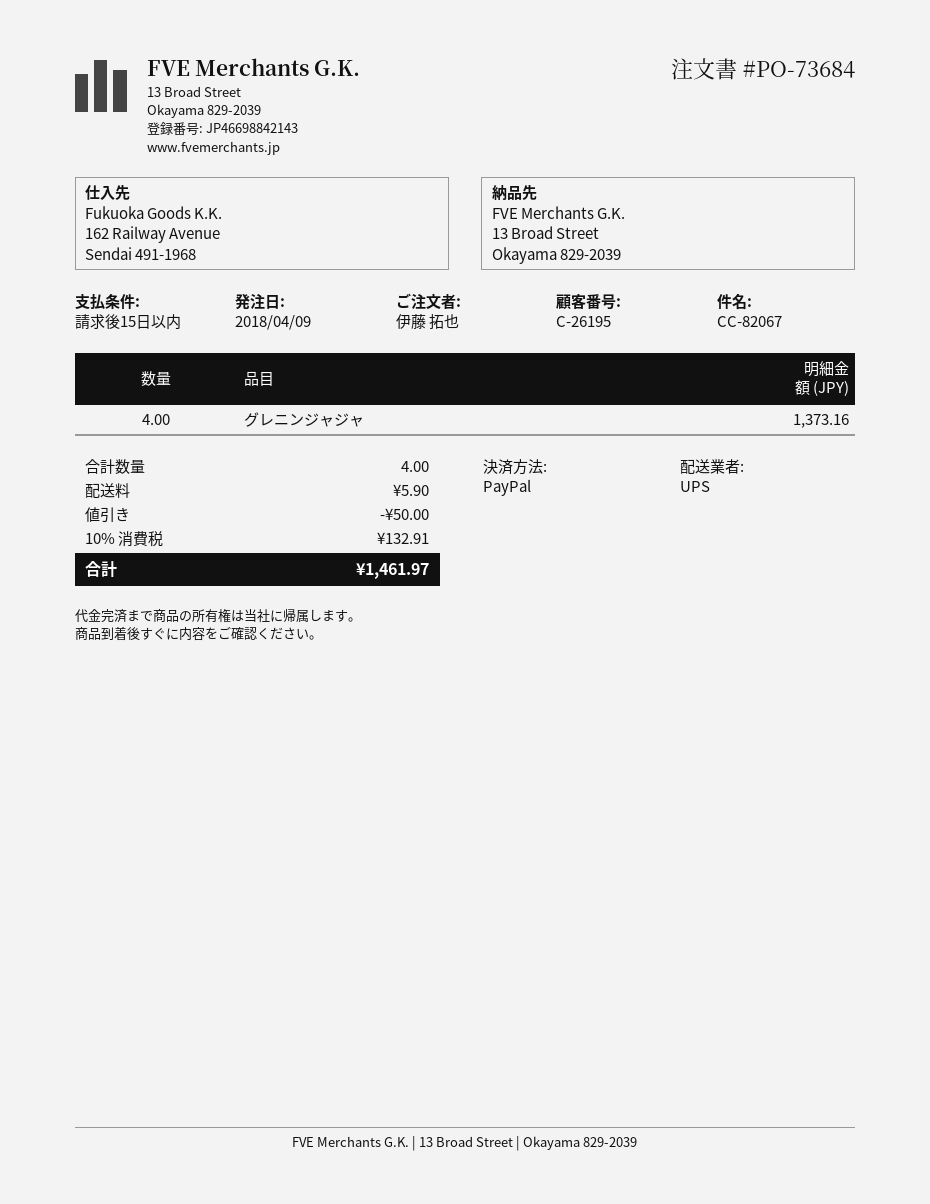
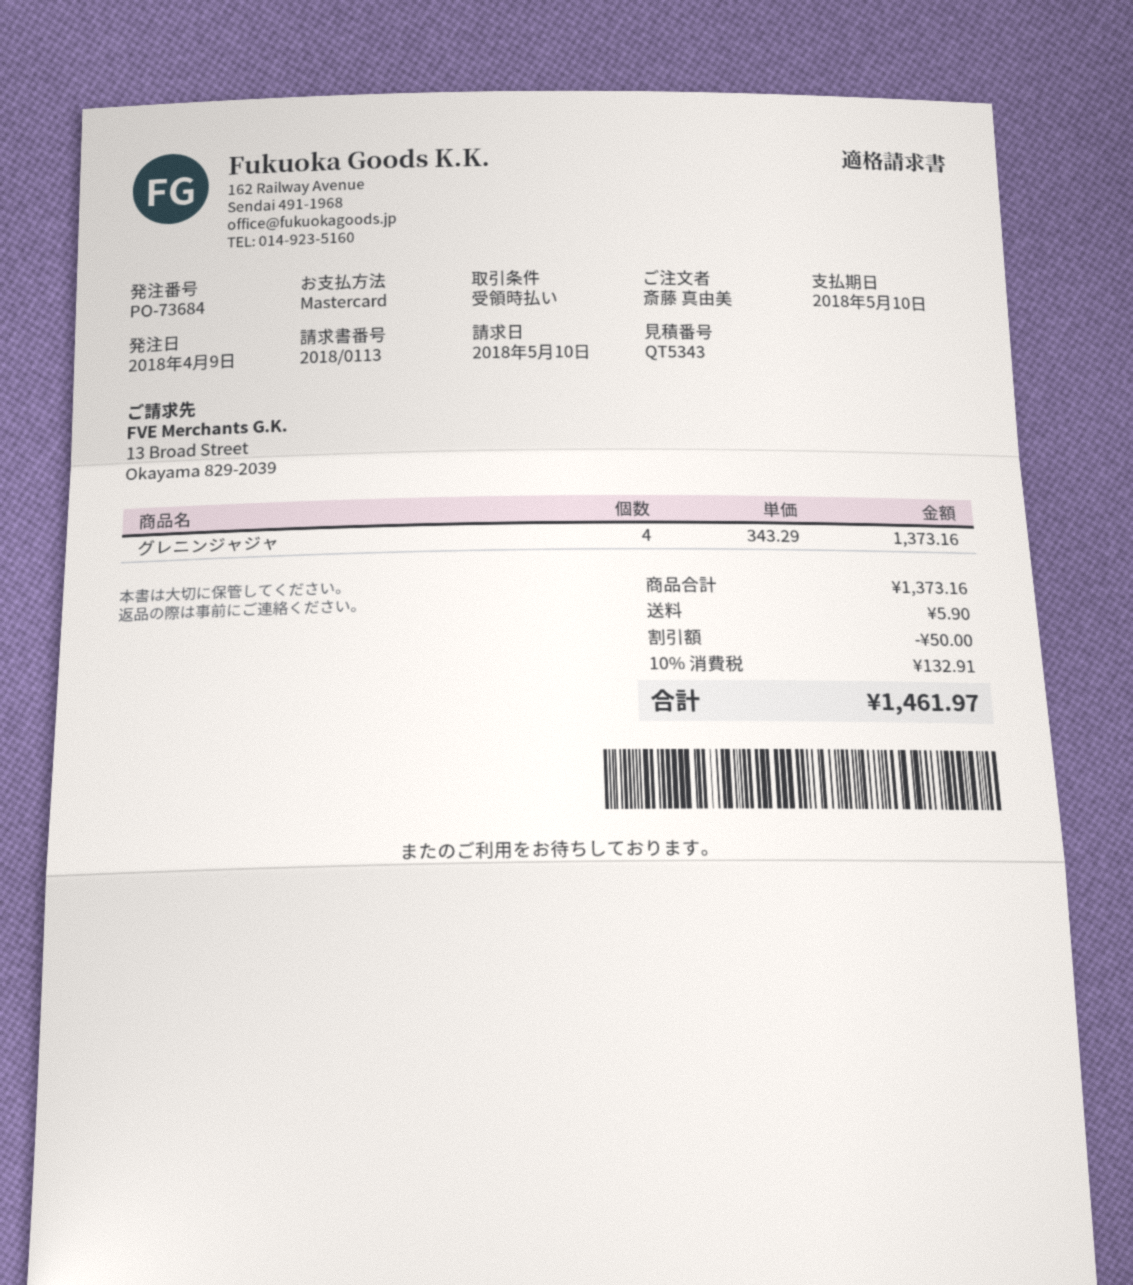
payment terms: 15 days -> on receipt
ordered by: 伊藤 拓也 -> 斎藤 真由美
payment method: PayPal -> Mastercard

